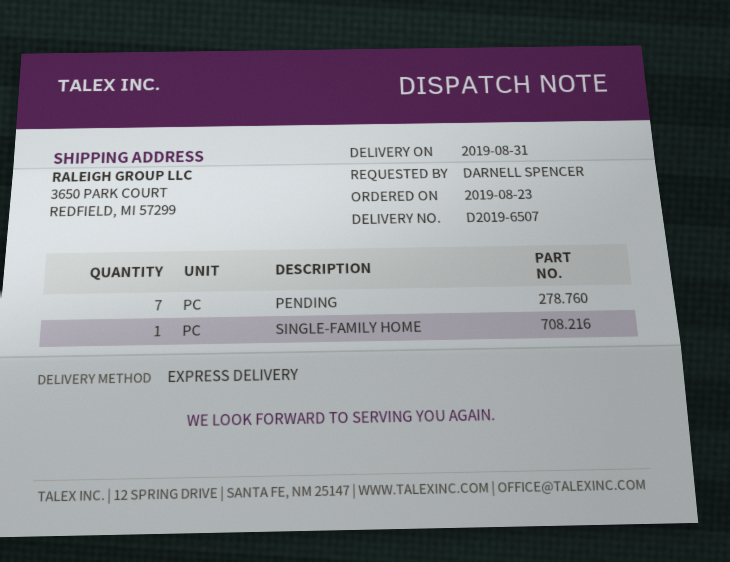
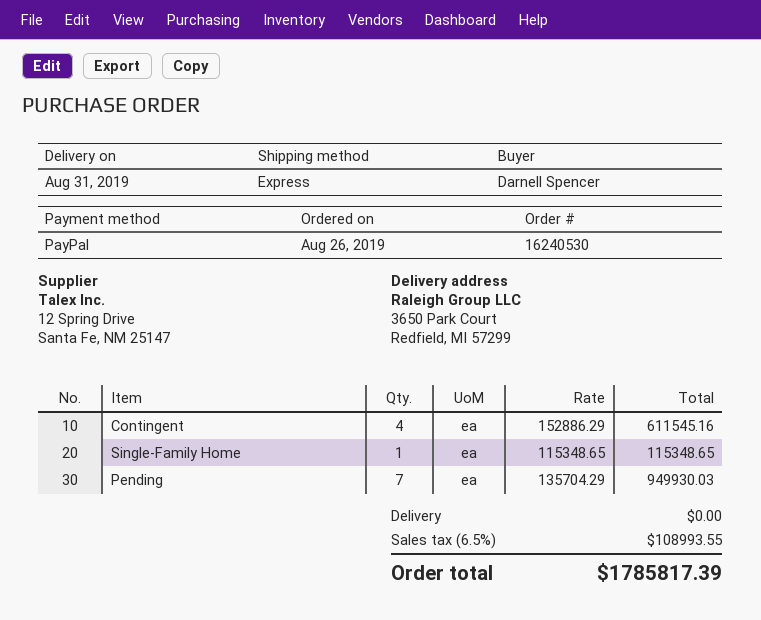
order date: 2019-08-23 -> 2019-08-26
Contingent: none -> 4

